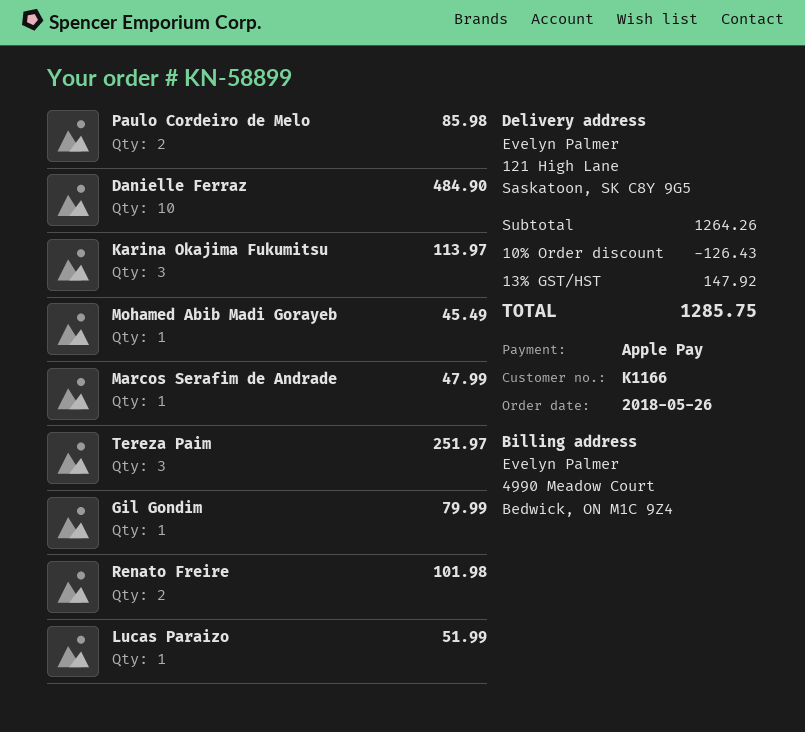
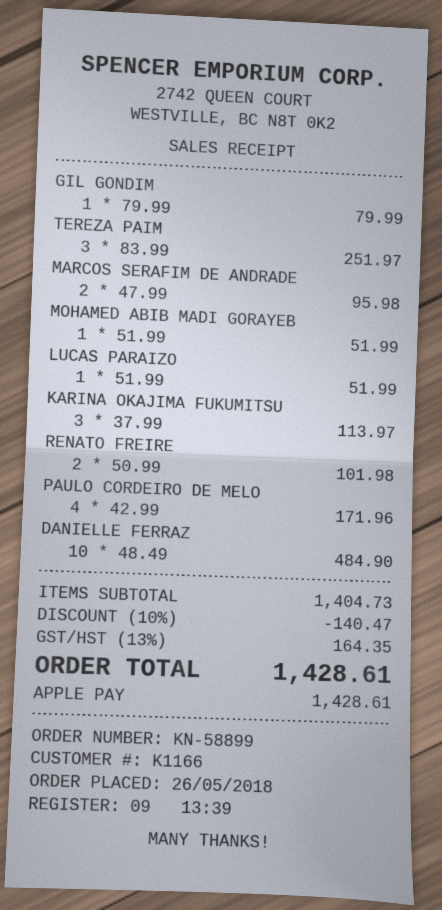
Paulo Cordeiro de Melo: 2 for 85.98 -> 4 for 171.96
Mohamed Abib Madi Gorayeb: 1 for 45.49 -> 1 for 51.99
Marcos Serafim de Andrade: 1 for 47.99 -> 2 for 95.98
subtotal: 1264.26 -> 1404.73
discount: 10% = 126.43 -> 10% = 140.47
tax: 13% = 147.92 -> 13% = 164.35
total: 1285.75 -> 1428.61

